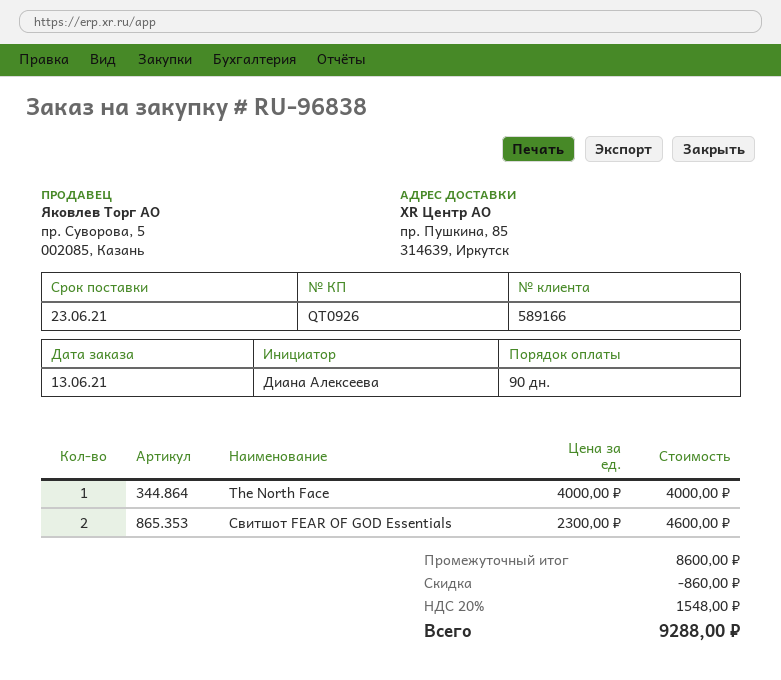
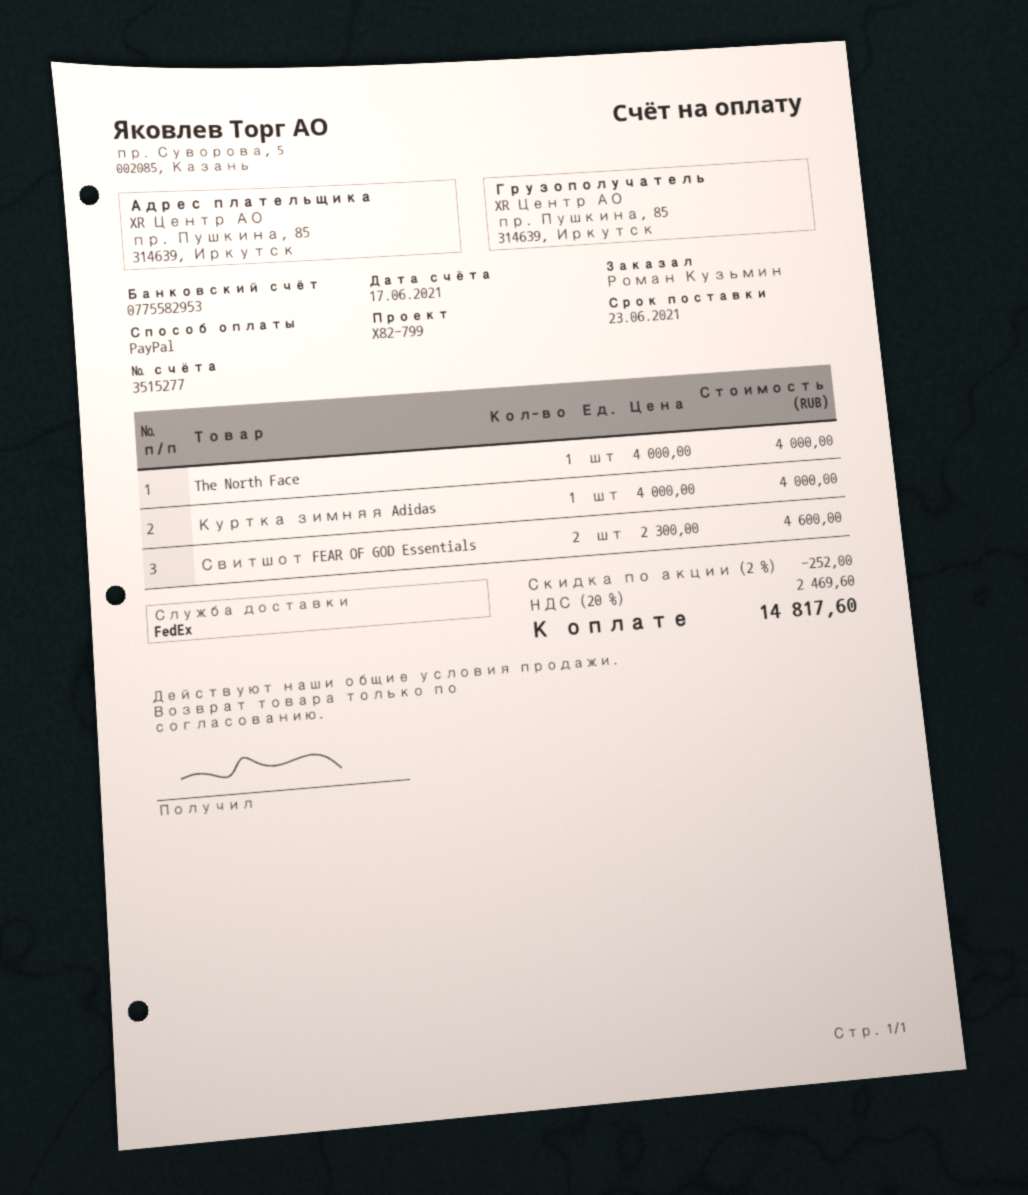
ordered by: Диана Алексеева -> Роман Кузьмин
Куртка зимняя Adidas: none -> 1 x 4000.00 = 4000.00
discount: 860.00 -> 252.00
tax: 20% = 1548.00 -> 20% = 2469.60
total: 9288.00 -> 14817.60

